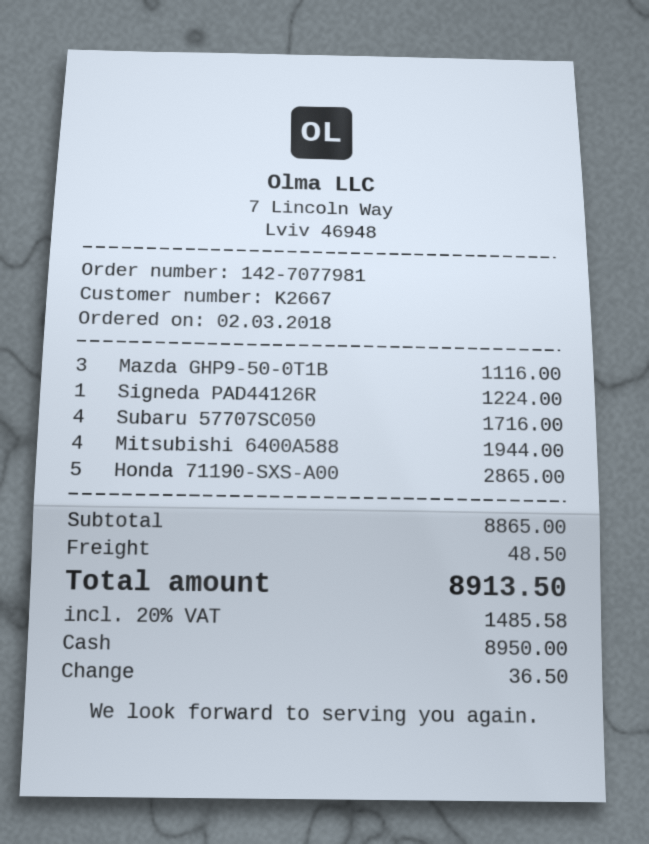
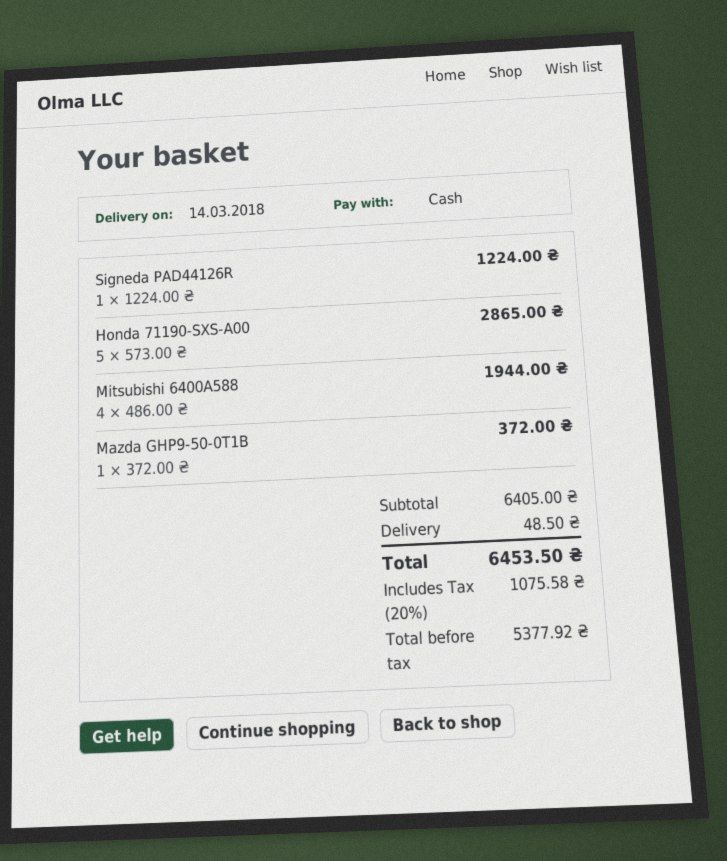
Mazda GHP9-50-0T1B: 3 for 1116.00 -> 1 for 372.00
Subaru 57707SC050: 4 for 1716.00 -> none
subtotal: 8865.00 -> 6405.00
tax: 20% = 1485.58 -> 20% = 1075.58
total: 8913.50 -> 6453.50

